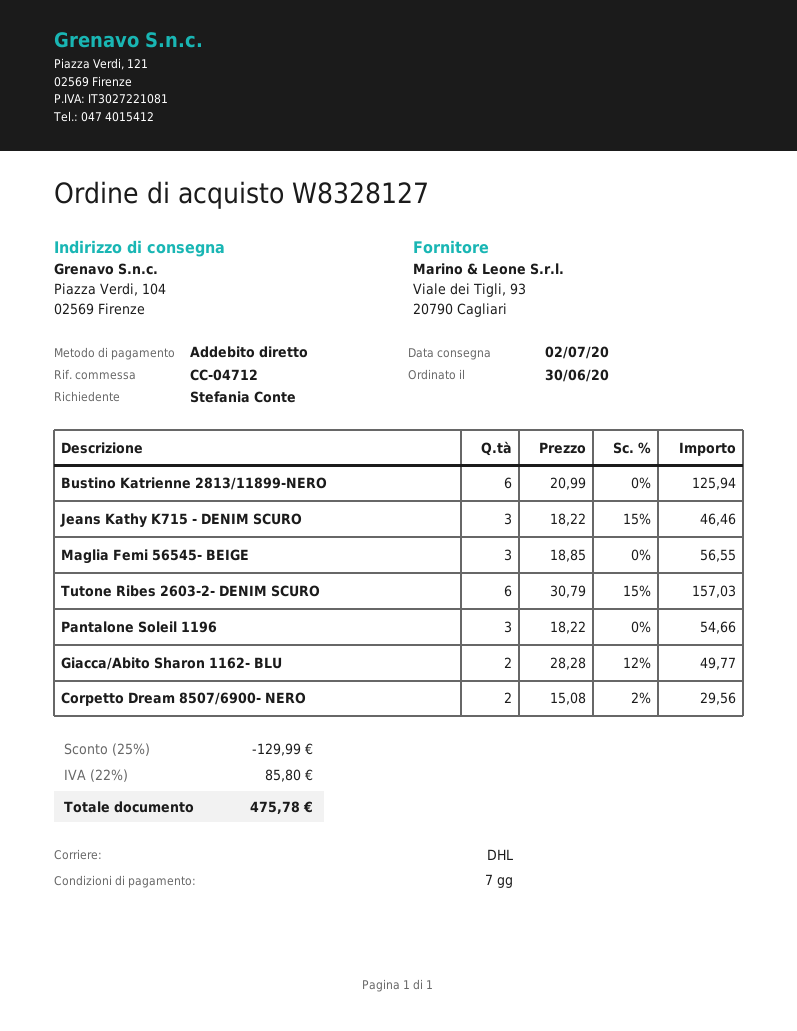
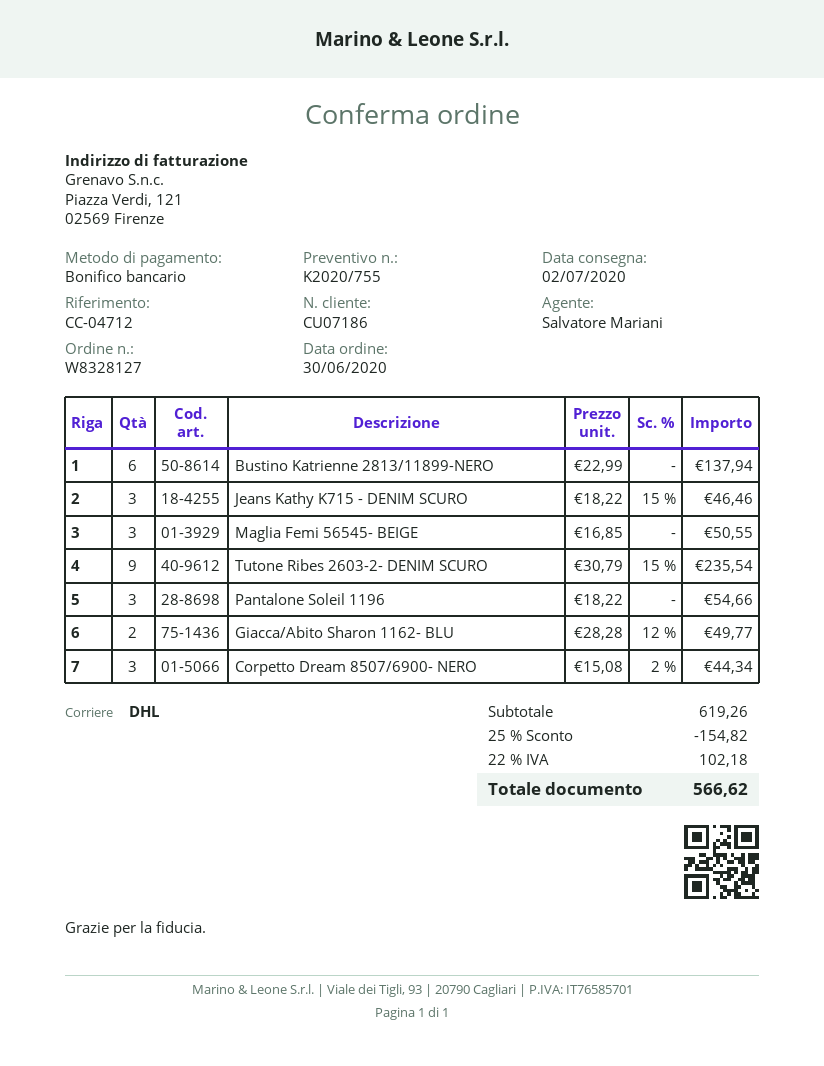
payment method: direct debit -> bank transfer
Bustino Katrienne 2813/11899-NERO: 6 x 20.99 = 125.94 -> 6 x 22.99 = 137.94
Maglia Femi 56545- BEIGE: 3 x 18.85 = 56.55 -> 3 x 16.85 = 50.55
Tutone Ribes 2603-2- DENIM SCURO: 6 x 30.79 - 15% = 157.03 -> 9 x 30.79 - 15% = 235.54
Corpetto Dream 8507/6900- NERO: 2 x 15.08 - 2% = 29.56 -> 3 x 15.08 - 2% = 44.34
discount: 25% = 129.99 -> 25% = 154.82
tax: 22% = 85.80 -> 22% = 102.18
total: 475.78 -> 566.62

